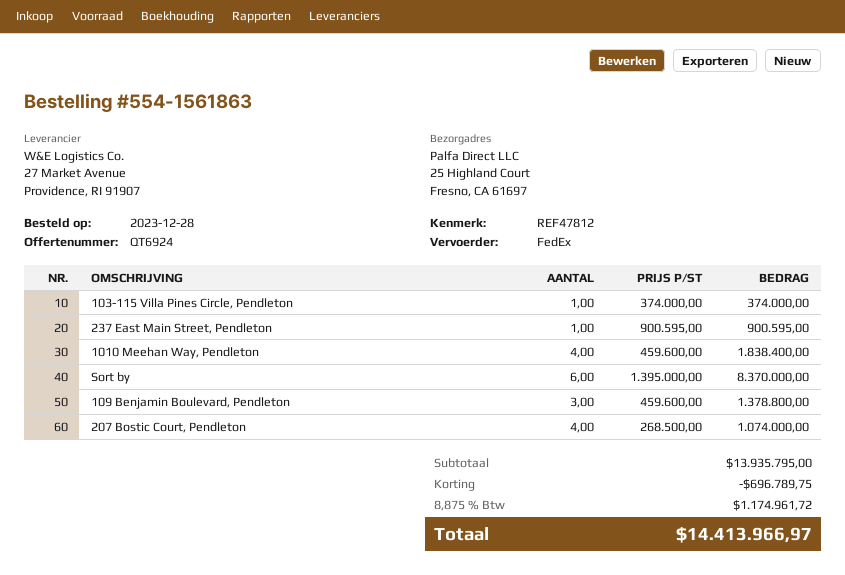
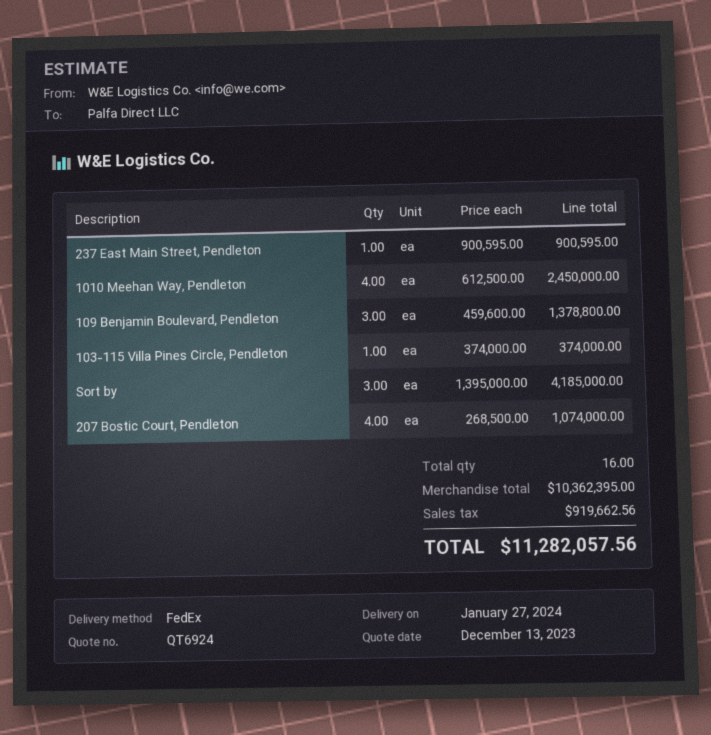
1010 Meehan Way, Pendleton: 4 x 459600.00 = 1838400.00 -> 4 x 612500.00 = 2450000.00
Sort by: 6 x 1395000.00 = 8370000.00 -> 3 x 1395000.00 = 4185000.00
subtotal: 13935795.00 -> 10362395.00
discount: 696789.75 -> none
tax: 1174961.72 -> 919662.56
total: 14413966.97 -> 11282057.56

